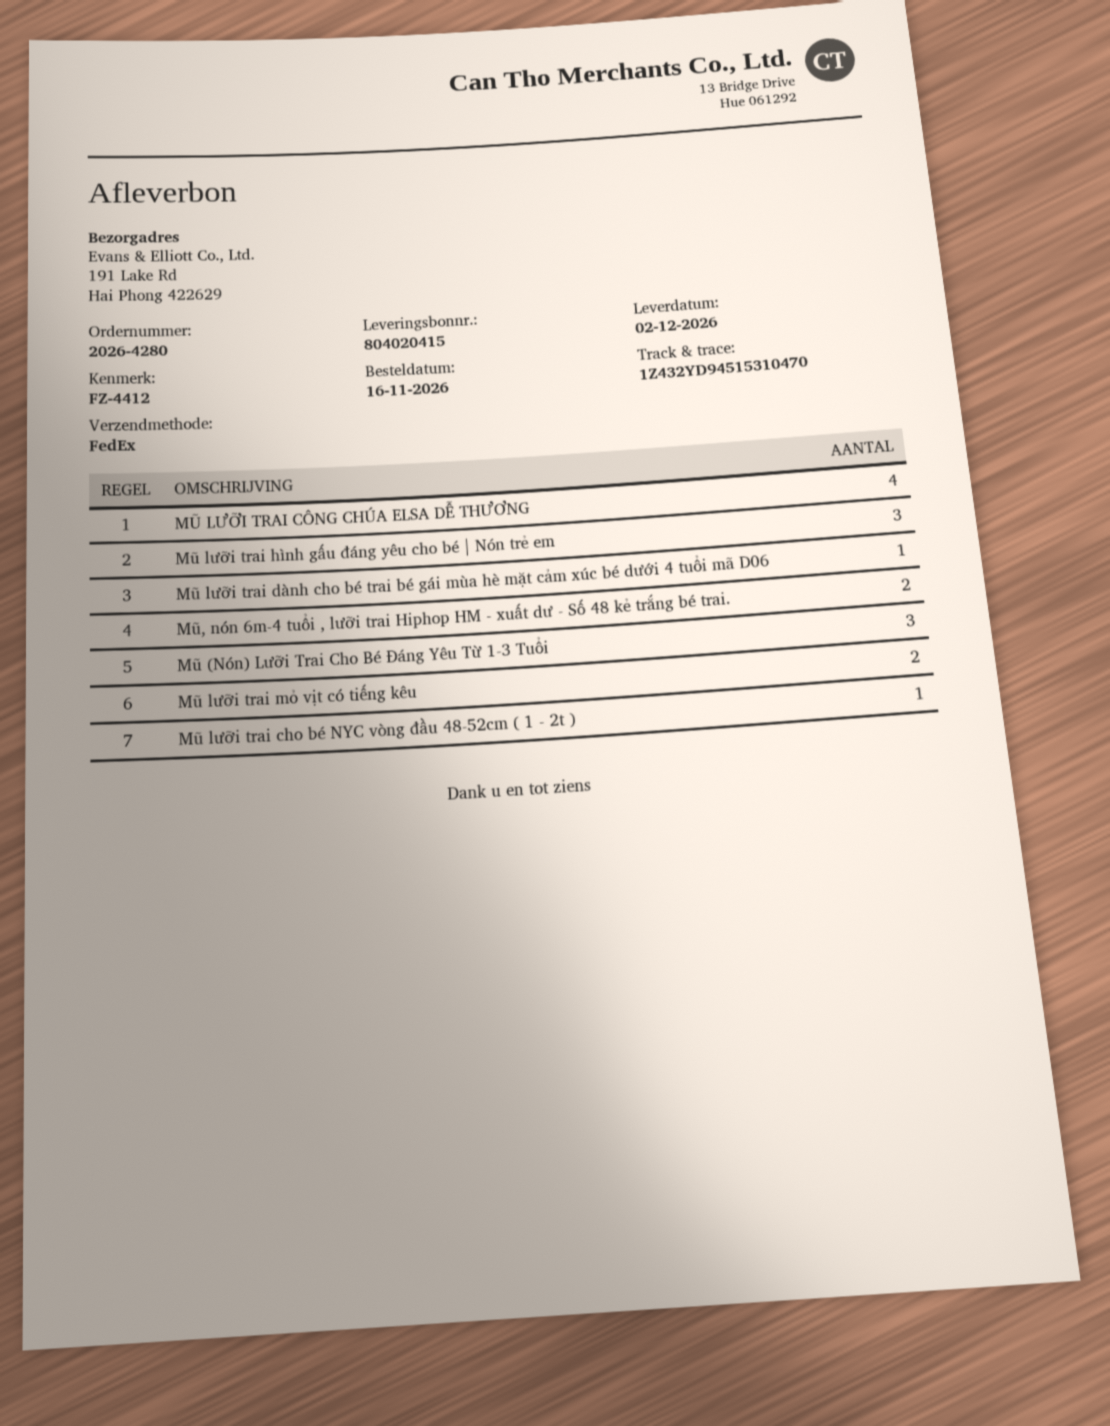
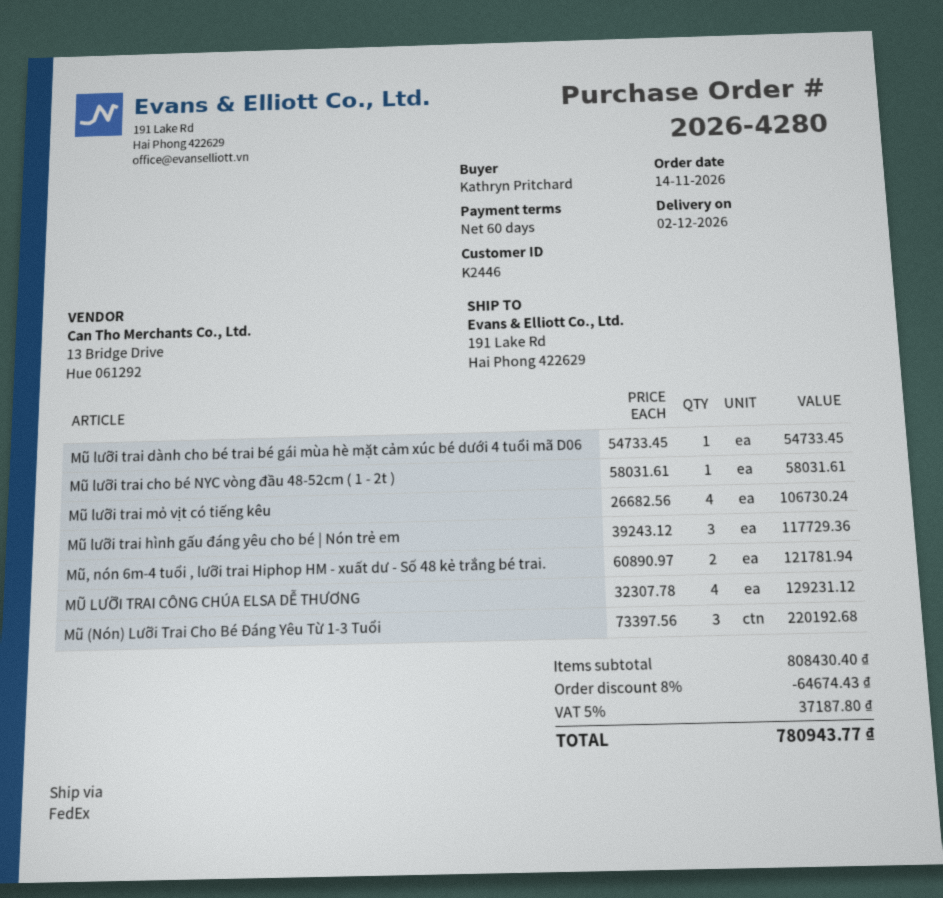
order date: 2026-11-16 -> 2026-11-14
Mũ lưỡi trai mỏ vịt có tiếng kêu: 2 -> 4

